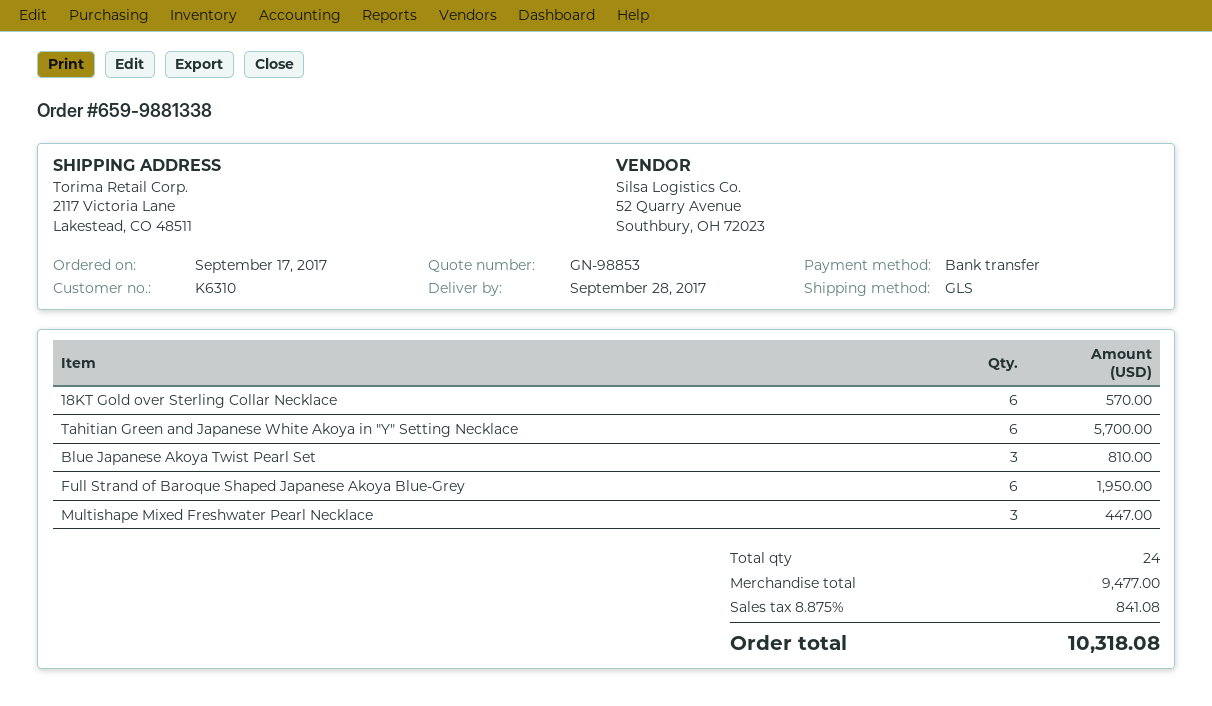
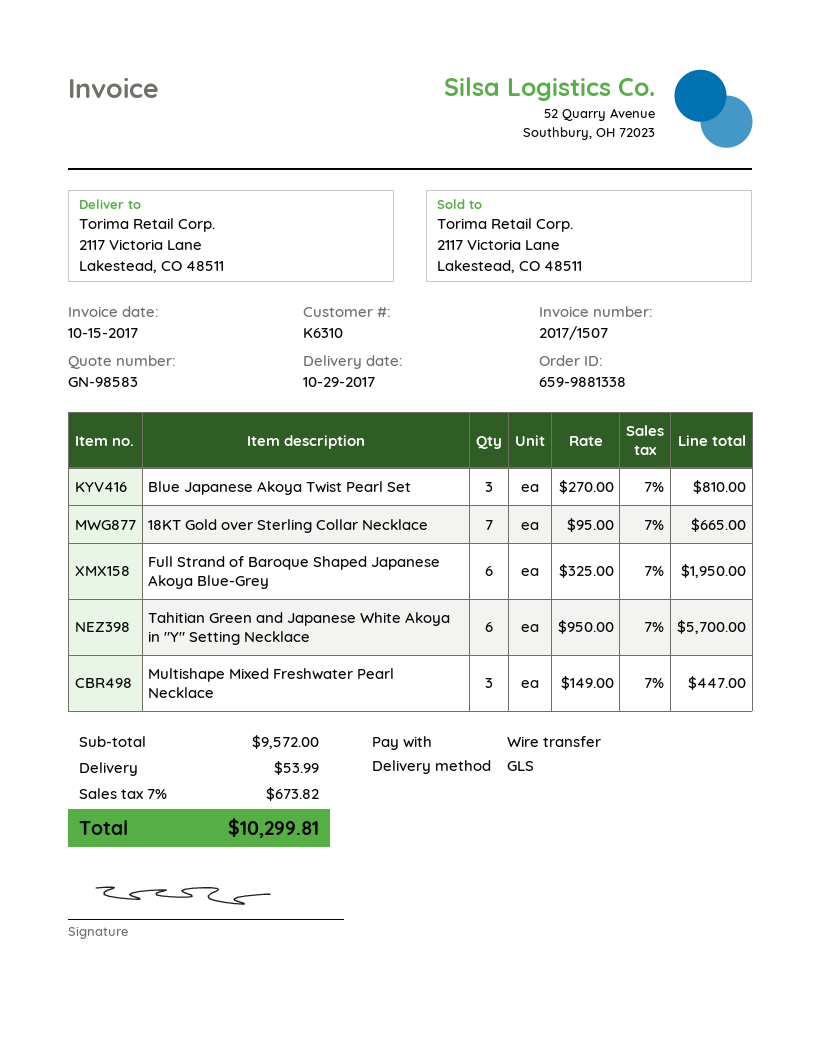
quote number: GN-98853 -> GN-98583
delivery date: 2017-09-28 -> 2017-10-29
18KT Gold over Sterling Collar Necklace: 6 for 570.00 -> 7 for 665.00
subtotal: 9477.00 -> 9572.00
shipping: none -> 53.99
tax: 8.875% = 841.08 -> 7% = 673.82
total: 10318.08 -> 10299.81

